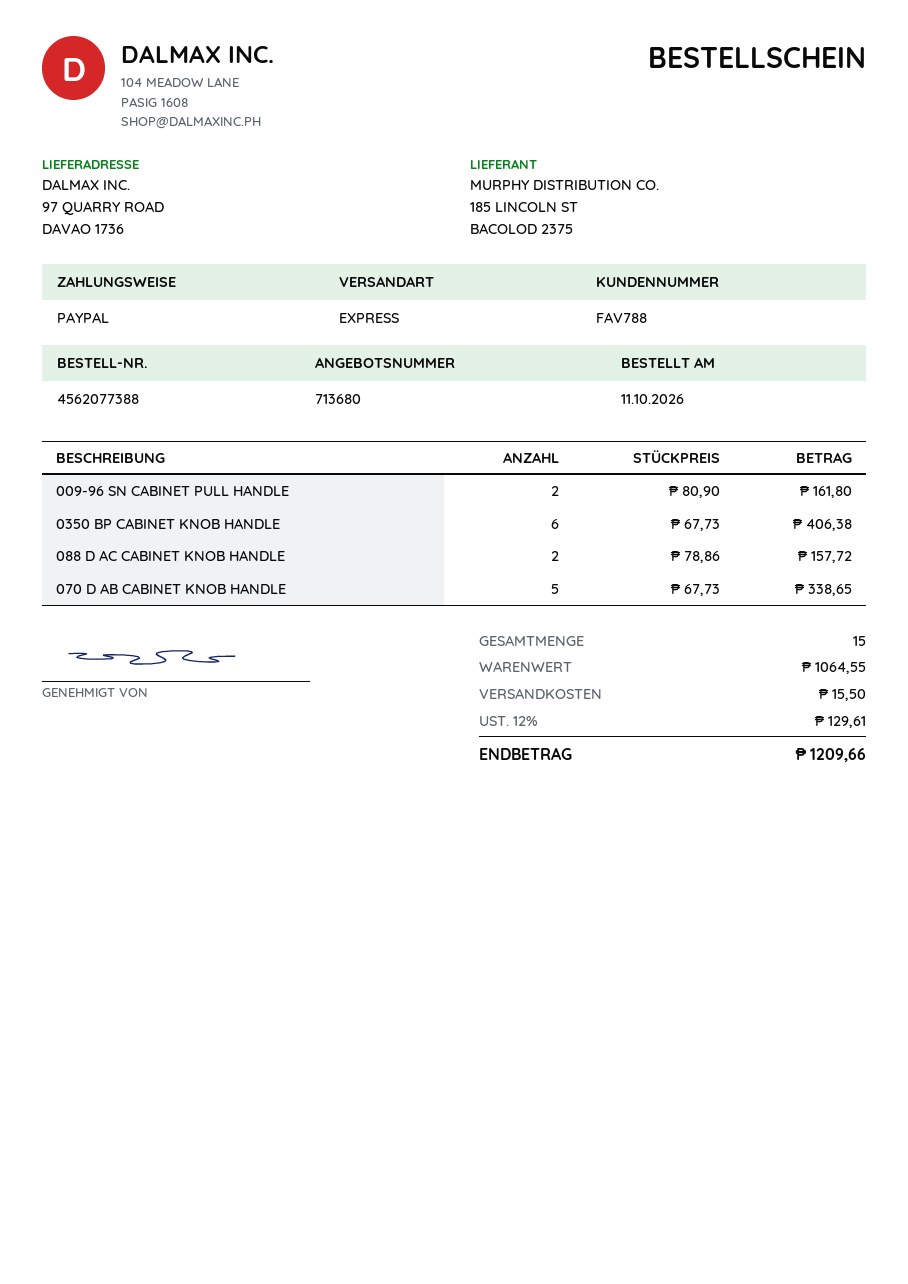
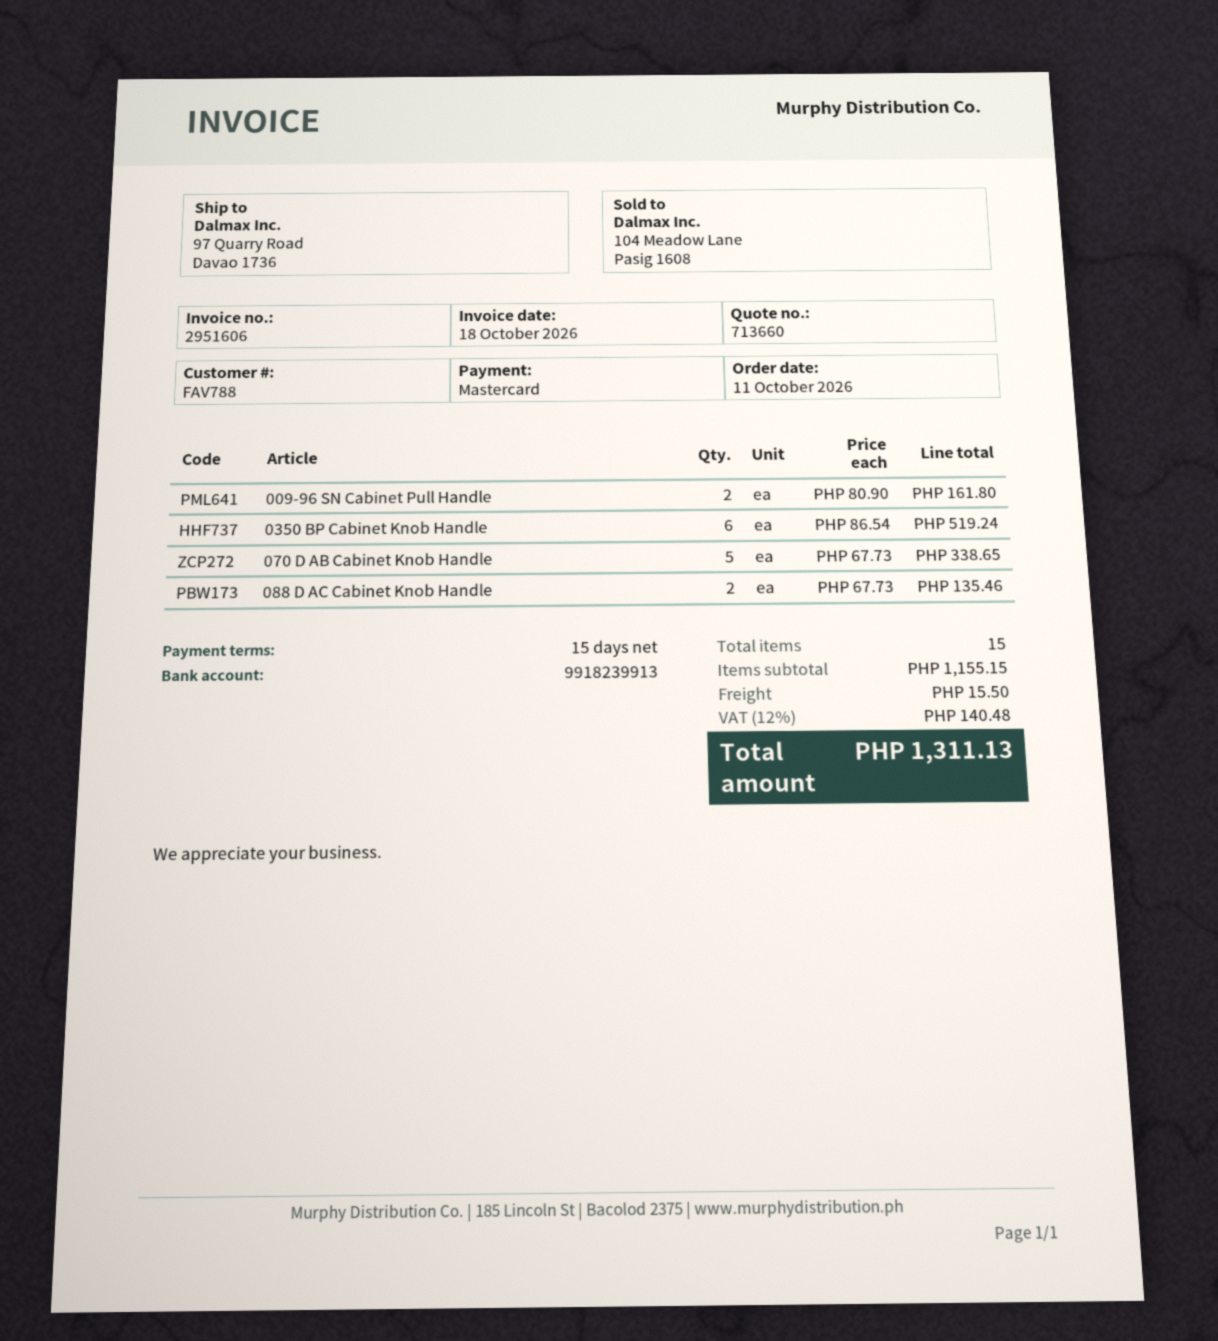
quote number: 713680 -> 713660
payment method: PayPal -> Mastercard
0350 BP CABINET KNOB HANDLE: 6 x 67.73 = 406.38 -> 6 x 86.54 = 519.24
088 D AC CABINET KNOB HANDLE: 2 x 78.86 = 157.72 -> 2 x 67.73 = 135.46
subtotal: 1064.55 -> 1155.15
tax: 12% = 129.61 -> 12% = 140.48
total: 1209.66 -> 1311.13

